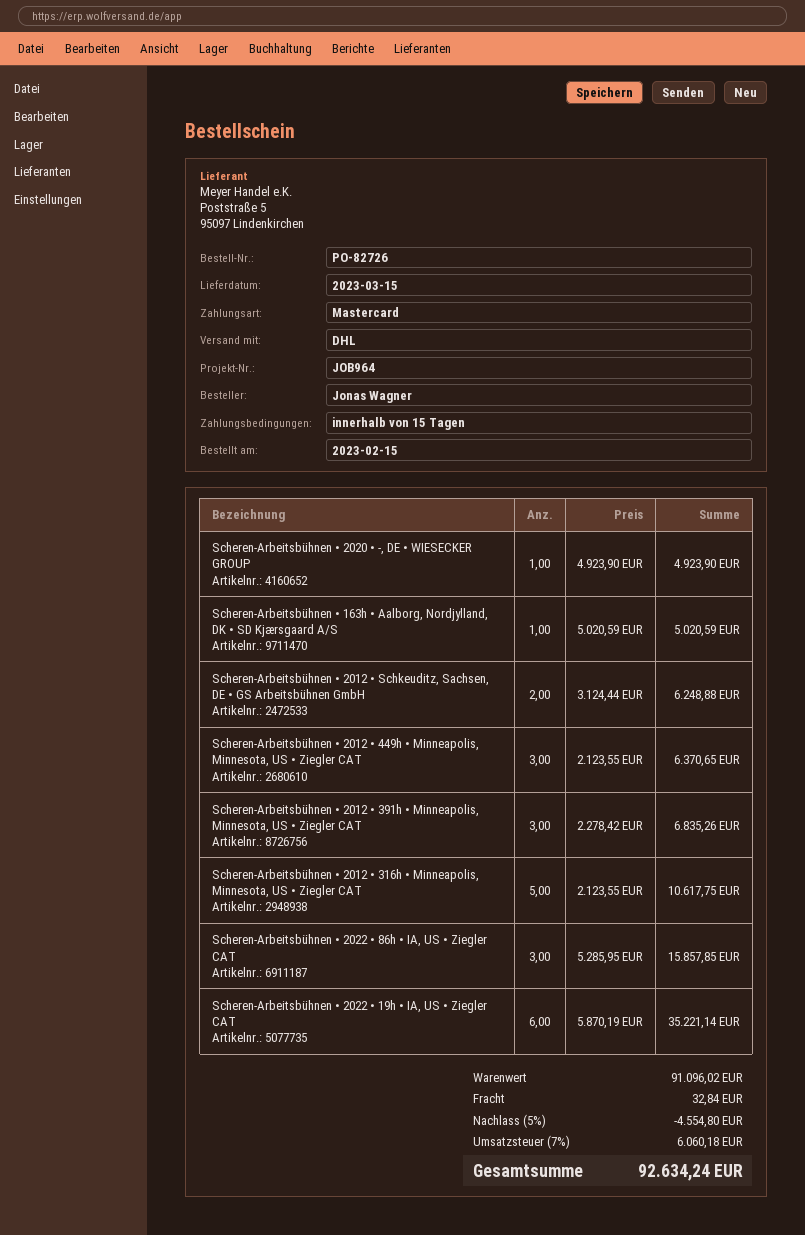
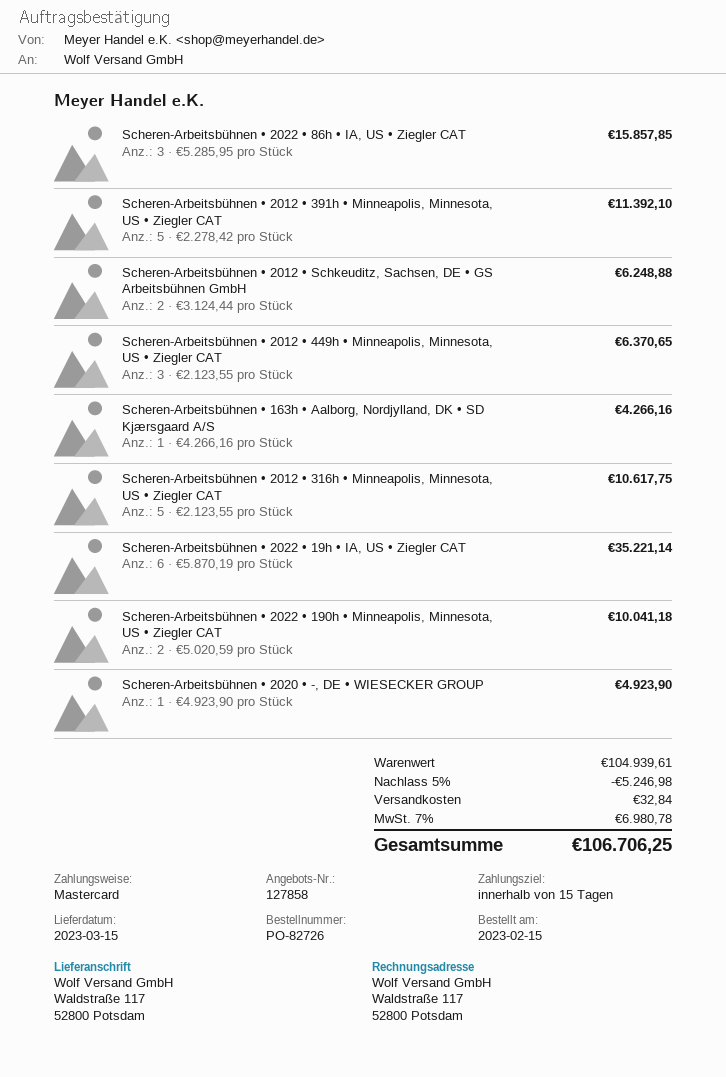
Scheren-Arbeitsbühnen • 163h • Aalborg, Nordjylland, DK • SD Kjærsgaard A/S: 1 x 5020.59 = 5020.59 -> 1 x 4266.16 = 4266.16
Scheren-Arbeitsbühnen • 2012 • 391h • Minneapolis, Minnesota, US • Ziegler CAT: 3 x 2278.42 = 6835.26 -> 5 x 2278.42 = 11392.10
Scheren-Arbeitsbühnen • 2022 • 190h • Minneapolis, Minnesota, US • Ziegler CAT: none -> 2 x 5020.59 = 10041.18
subtotal: 91096.02 -> 104939.61
discount: 5% = 4554.80 -> 5% = 5246.98
tax: 7% = 6060.18 -> 7% = 6980.78
total: 92634.24 -> 106706.25

